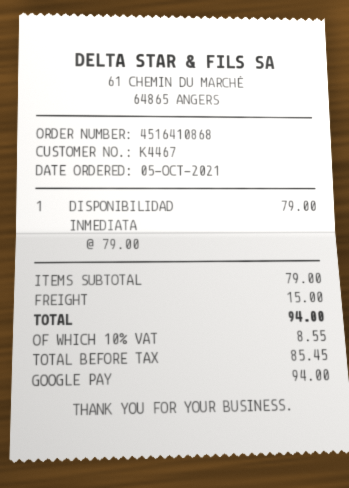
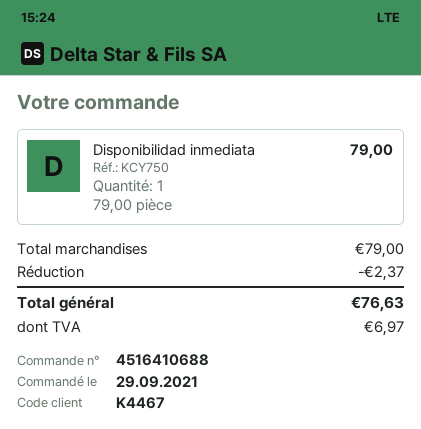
order number: 4516410868 -> 4516410688
order date: 2021-10-05 -> 2021-09-29
discount: none -> 2.37
shipping: 15.00 -> none
tax: 8.55 -> 6.97
total: 94.00 -> 76.63

